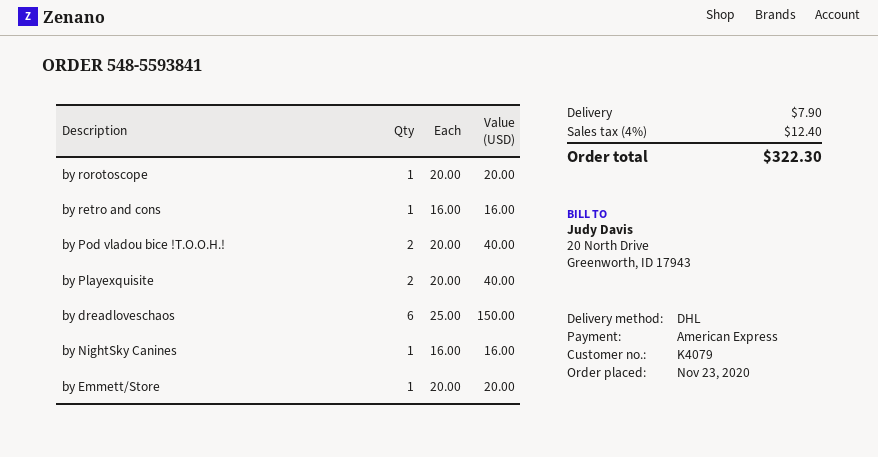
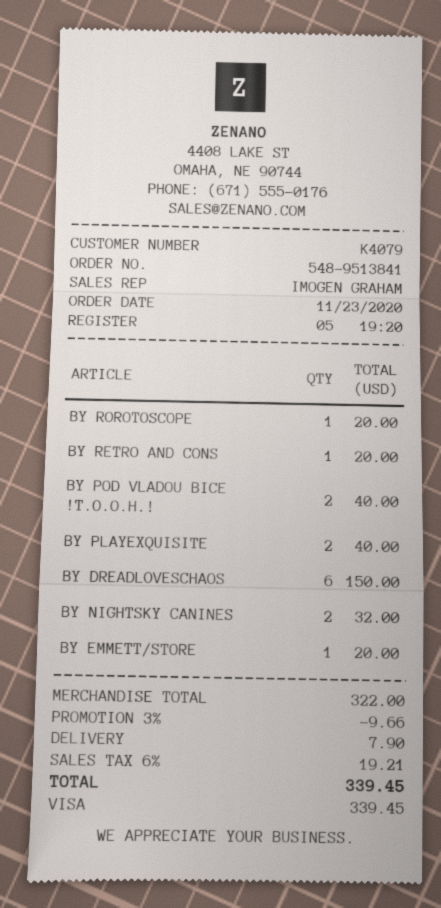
order number: 548-5593841 -> 548-9513841
payment method: American Express -> Visa
by retro and cons: 1 for 16.00 -> 1 for 20.00
by NightSky Canines: 1 for 16.00 -> 2 for 32.00
discount: none -> 3% = 9.66
tax: 4% = 12.40 -> 6% = 19.21
total: 322.30 -> 339.45

